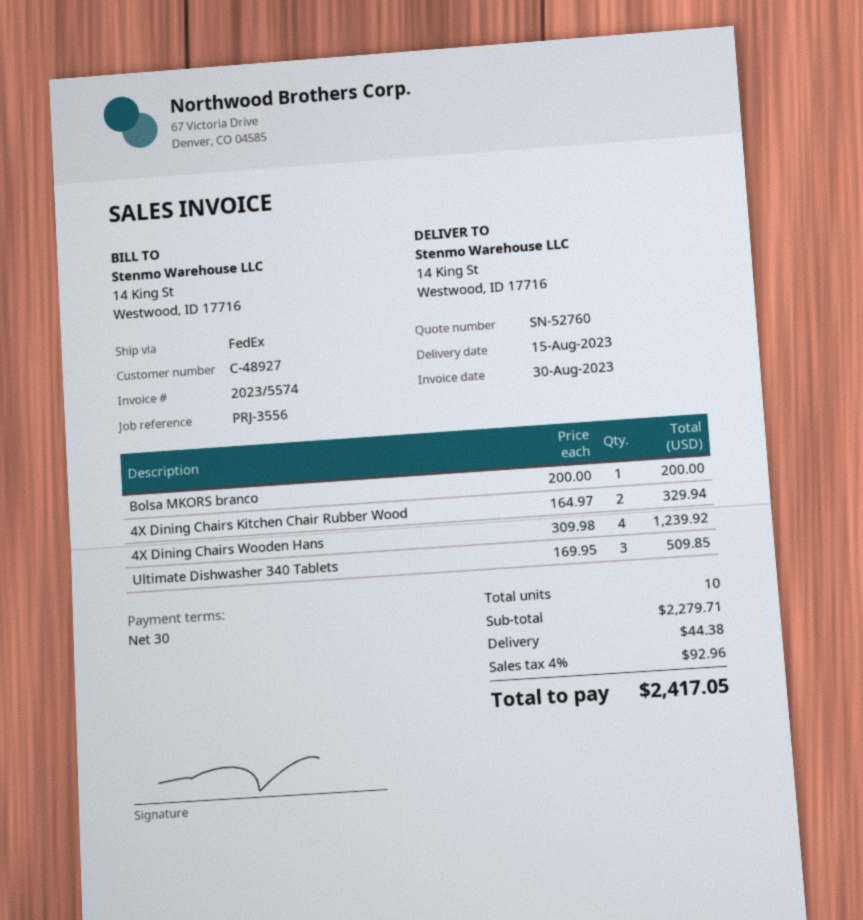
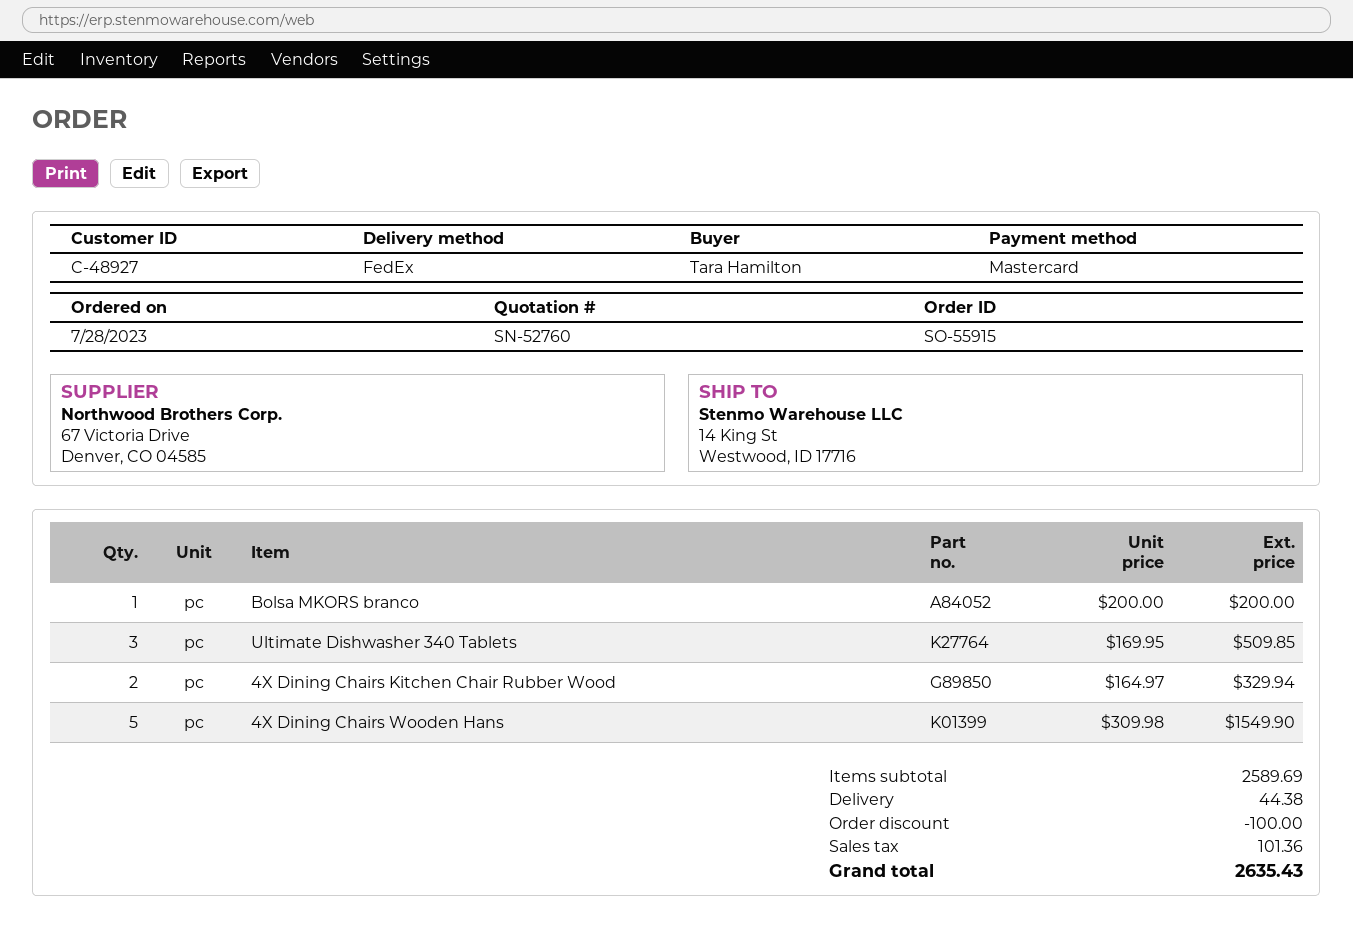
4X Dining Chairs Wooden Hans: 4 x 309.98 = 1239.92 -> 5 x 309.98 = 1549.90
subtotal: 2279.71 -> 2589.69
discount: none -> 100.00
tax: 92.96 -> 101.36
total: 2417.05 -> 2635.43

